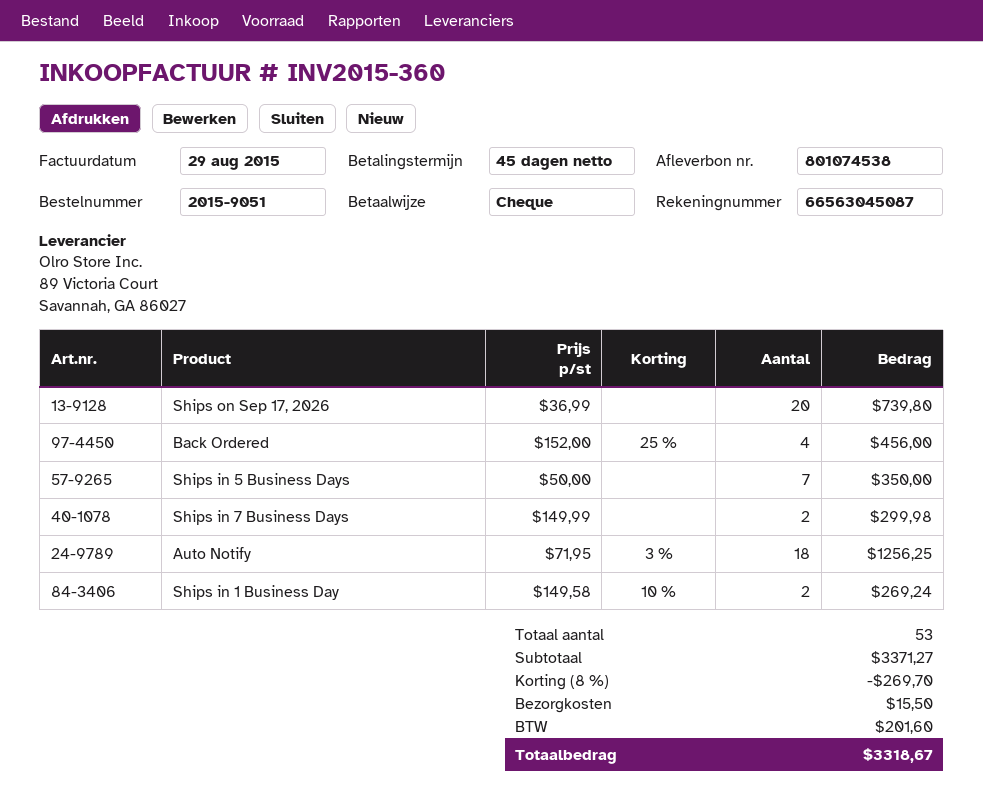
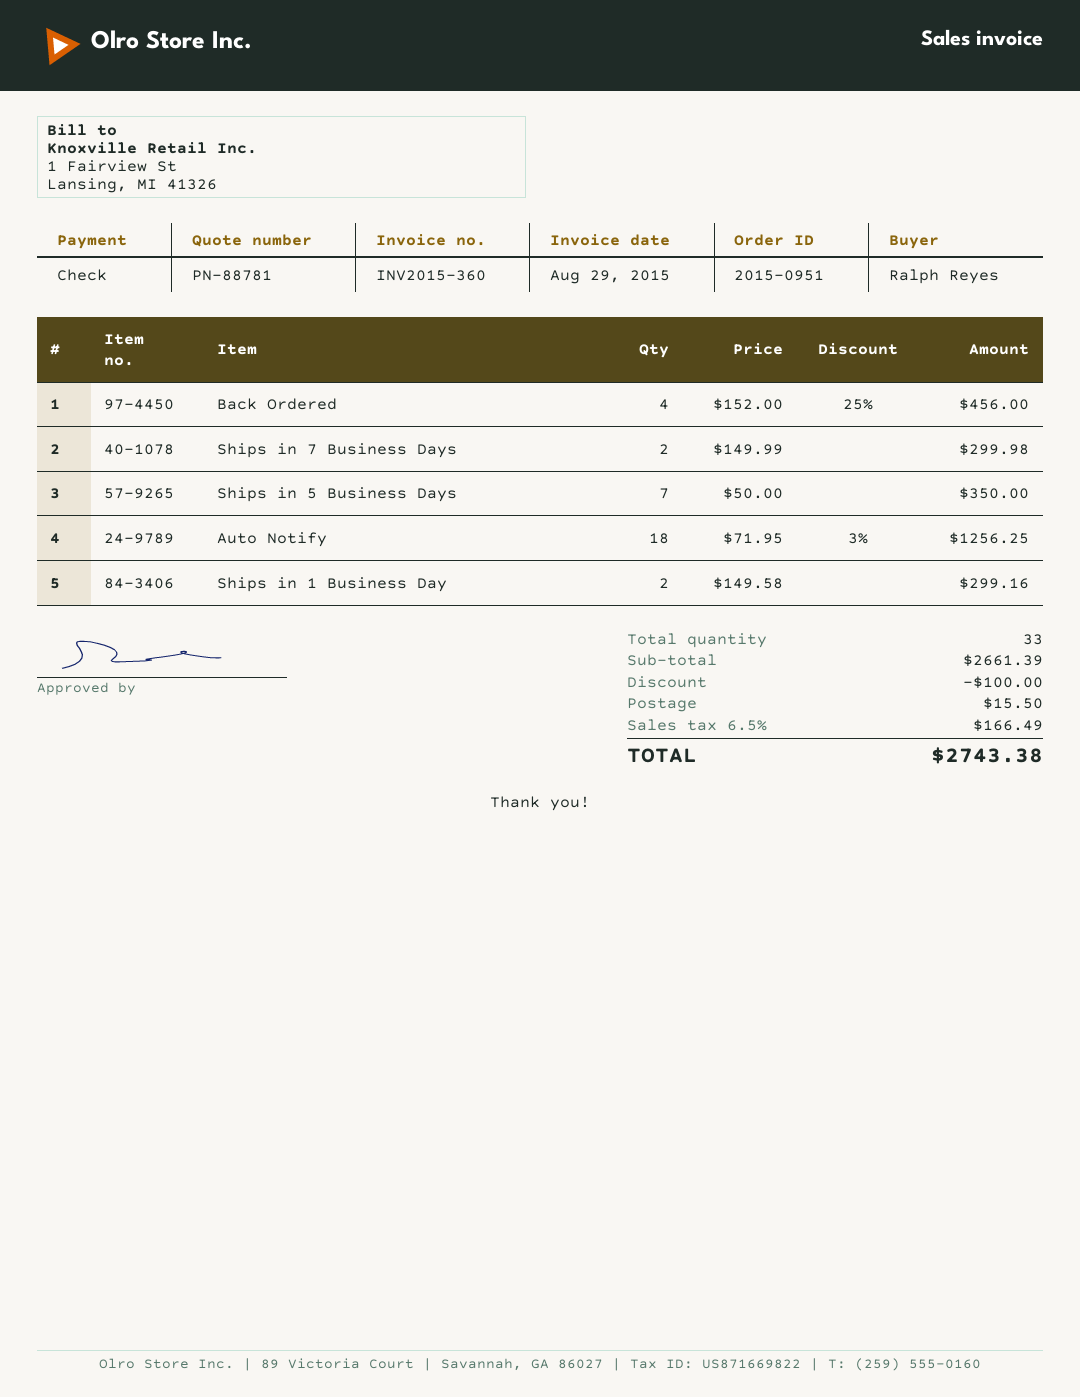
order number: 2015-9051 -> 2015-0951
Ships on Sep 17, 2026: 20 x 36.99 = 739.80 -> none
Ships in 1 Business Day: 2 x 149.58 - 10% = 269.24 -> 2 x 149.58 = 299.16
total quantity: 53 -> 33
subtotal: 3371.27 -> 2661.39
discount: 269.70 -> 100.00
tax: 201.60 -> 166.49
total: 3318.67 -> 2743.38

